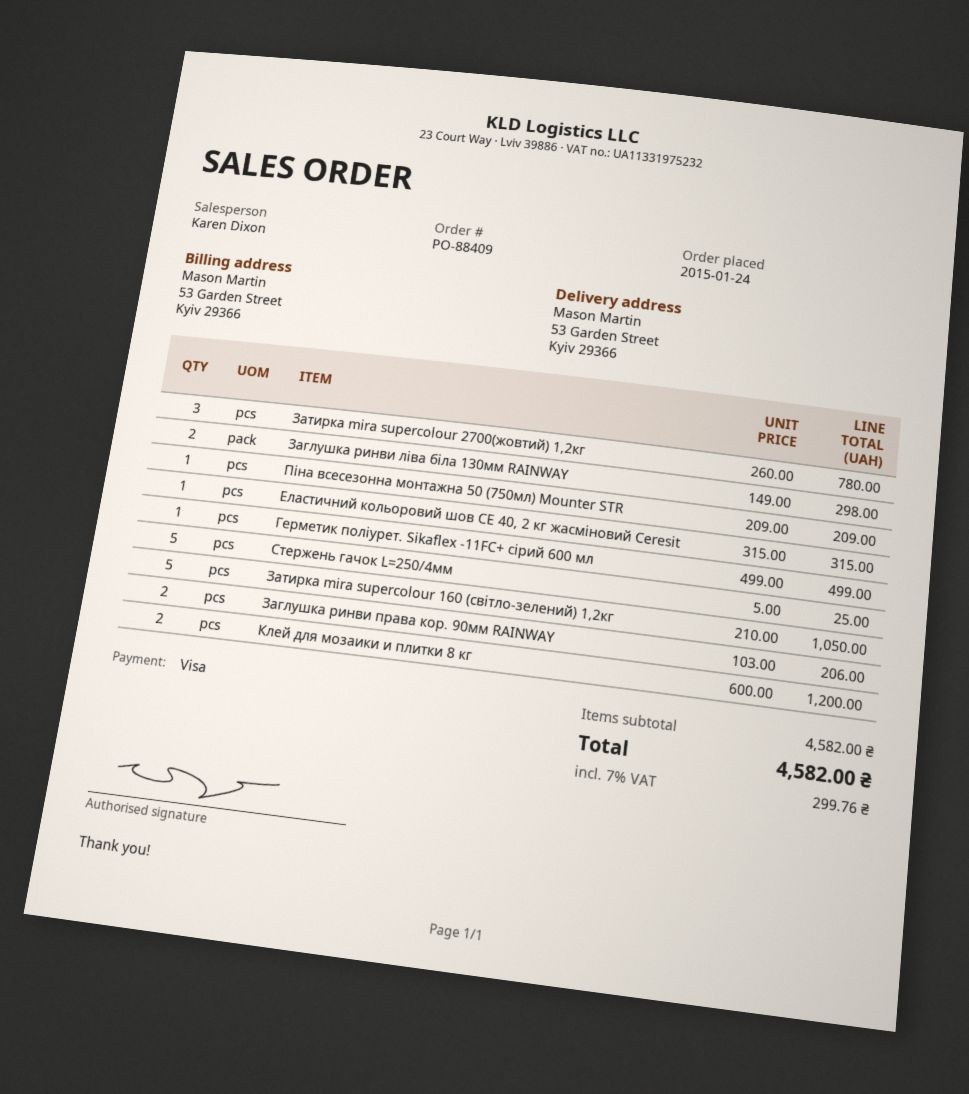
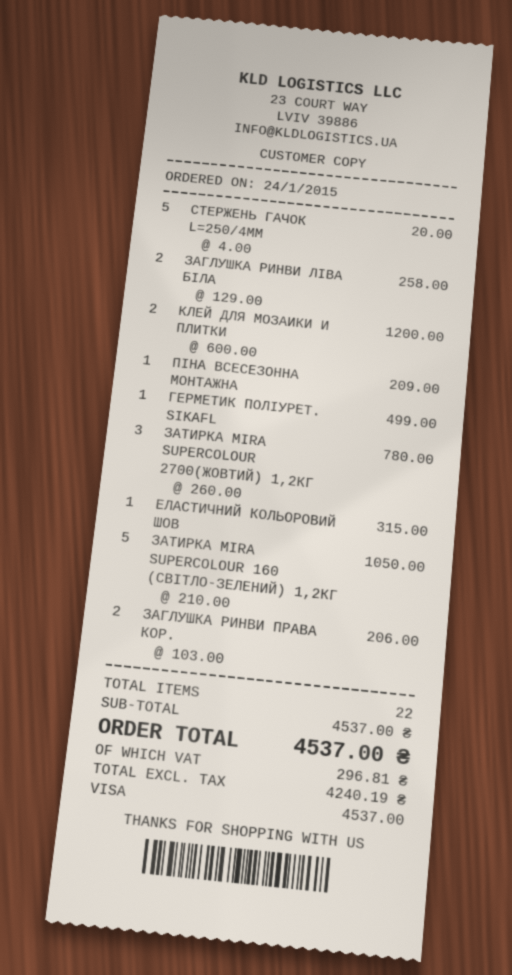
Заглушка ринви ліва біла 130мм RAINWAY: 2 x 149.00 = 298.00 -> 2 x 129.00 = 258.00
Стержень гачок L=250/4мм: 5 x 5.00 = 25.00 -> 5 x 4.00 = 20.00
subtotal: 4582.00 -> 4537.00
tax: 299.76 -> 296.81
total: 4582.00 -> 4537.00

